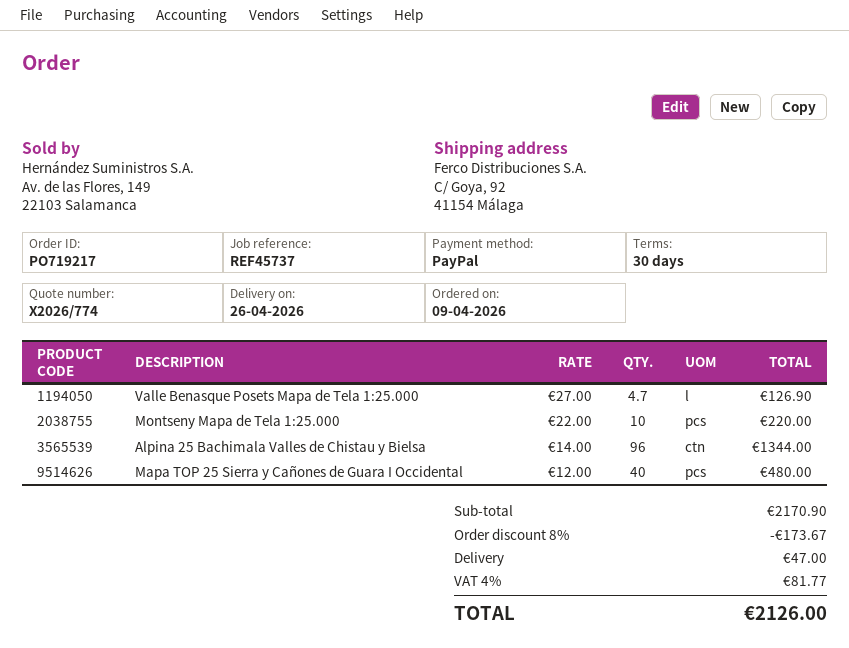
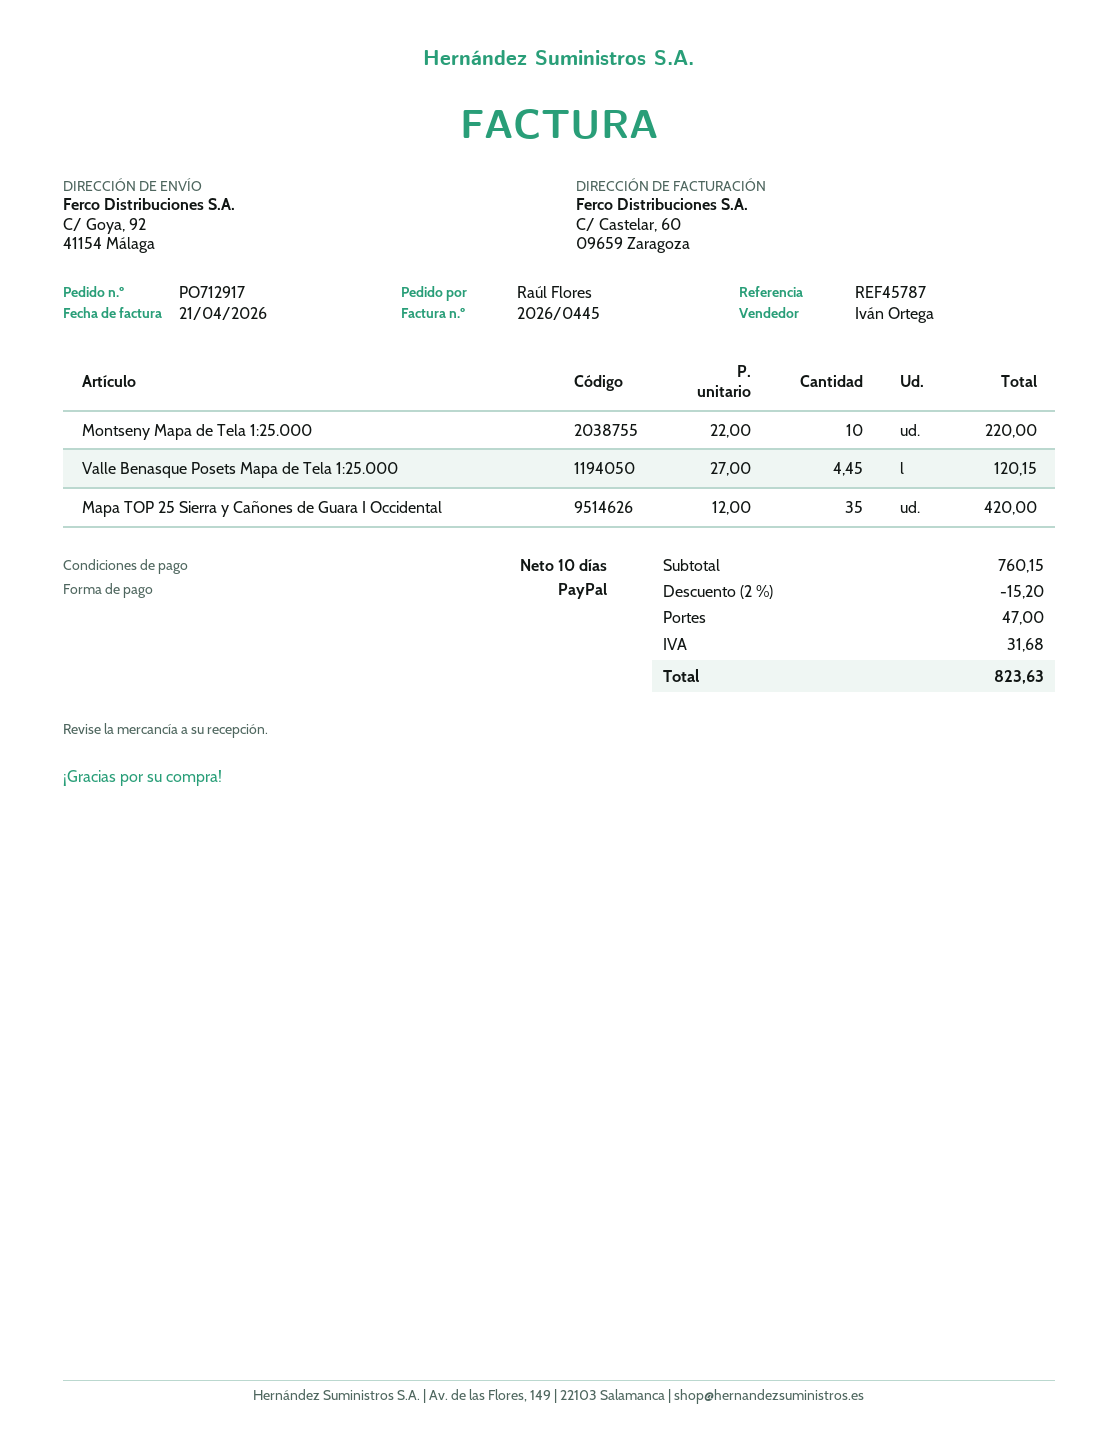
order number: PO719217 -> PO712917
payment terms: 30 days -> 10 days
reference: REF45737 -> REF45787
Valle Benasque Posets Mapa de Tela 1:25.000: 4.7 x 27.00 = 126.90 -> 4.45 x 27.00 = 120.15
Alpina 25 Bachimala Valles de Chistau y Bielsa: 96 x 14.00 = 1344.00 -> none
Mapa TOP 25 Sierra y Cañones de Guara I Occidental: 40 x 12.00 = 480.00 -> 35 x 12.00 = 420.00
subtotal: 2170.90 -> 760.15
discount: 8% = 173.67 -> 2% = 15.20
tax: 81.77 -> 31.68
total: 2126.00 -> 823.63

